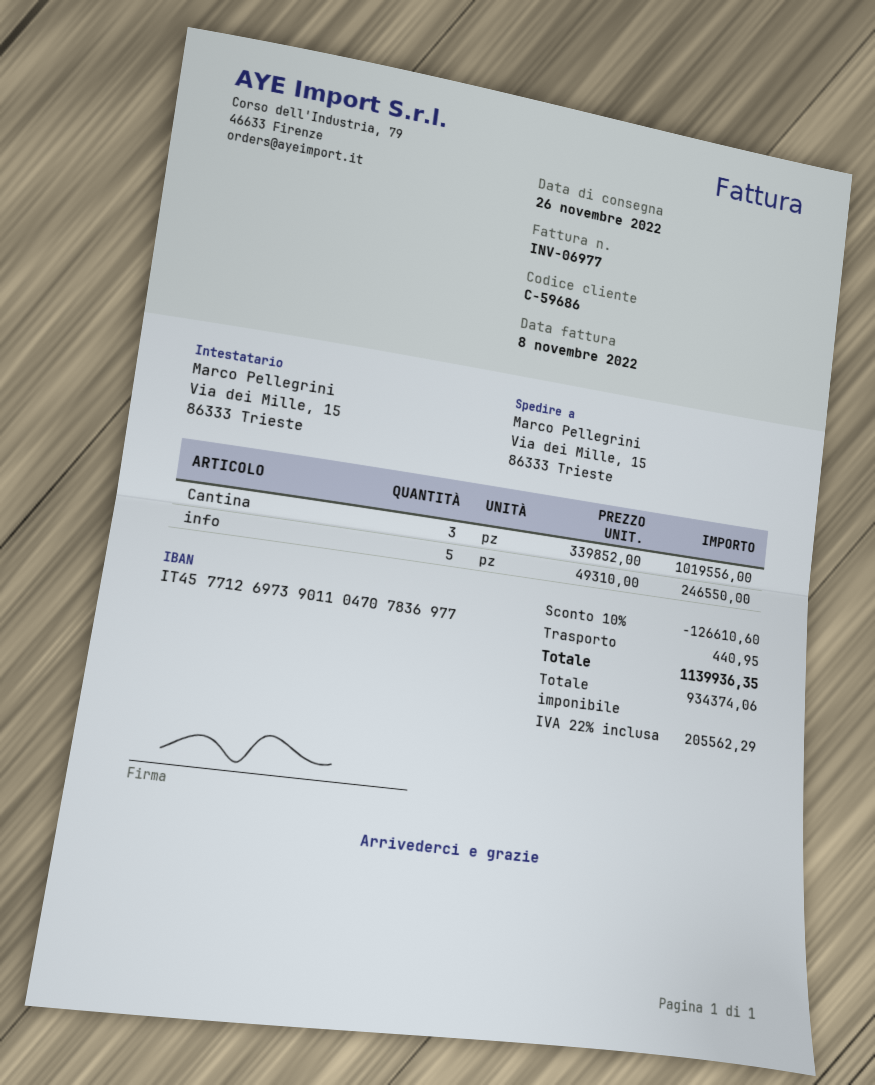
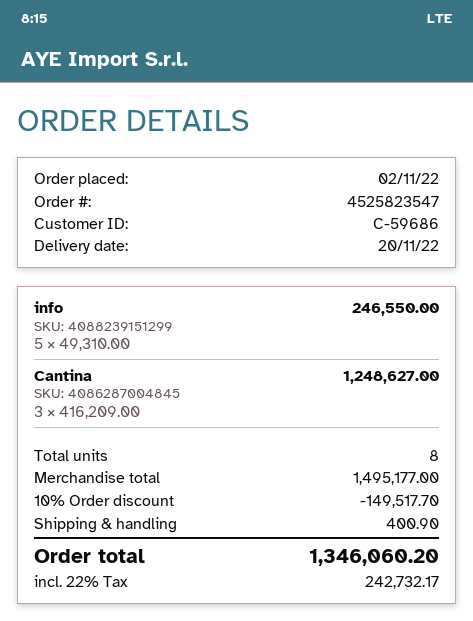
delivery date: 2022-11-26 -> 2022-11-20
Cantina: 3 x 339852.00 = 1019556.00 -> 3 x 416209.00 = 1248627.00
discount: 10% = 126610.60 -> 10% = 149517.70
shipping: 440.95 -> 400.90
tax: 22% = 205562.29 -> 22% = 242732.17
total: 1139936.35 -> 1346060.20

